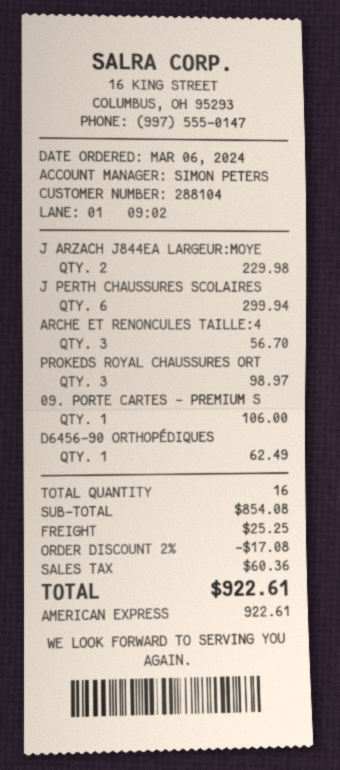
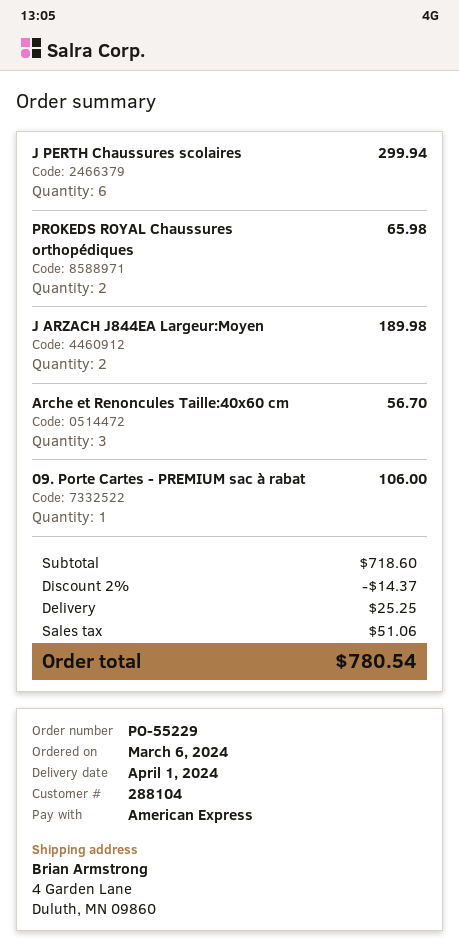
J ARZACH J844EA LARGEUR:MOYE: 2 for 229.98 -> 2 for 189.98
PROKEDS ROYAL CHAUSSURES ORT: 3 for 98.97 -> 2 for 65.98
D6456-90 ORTHOPÉDIQUES: 1 for 62.49 -> none
subtotal: 854.08 -> 718.60
discount: 2% = 17.08 -> 2% = 14.37
tax: 60.36 -> 51.06
total: 922.61 -> 780.54

